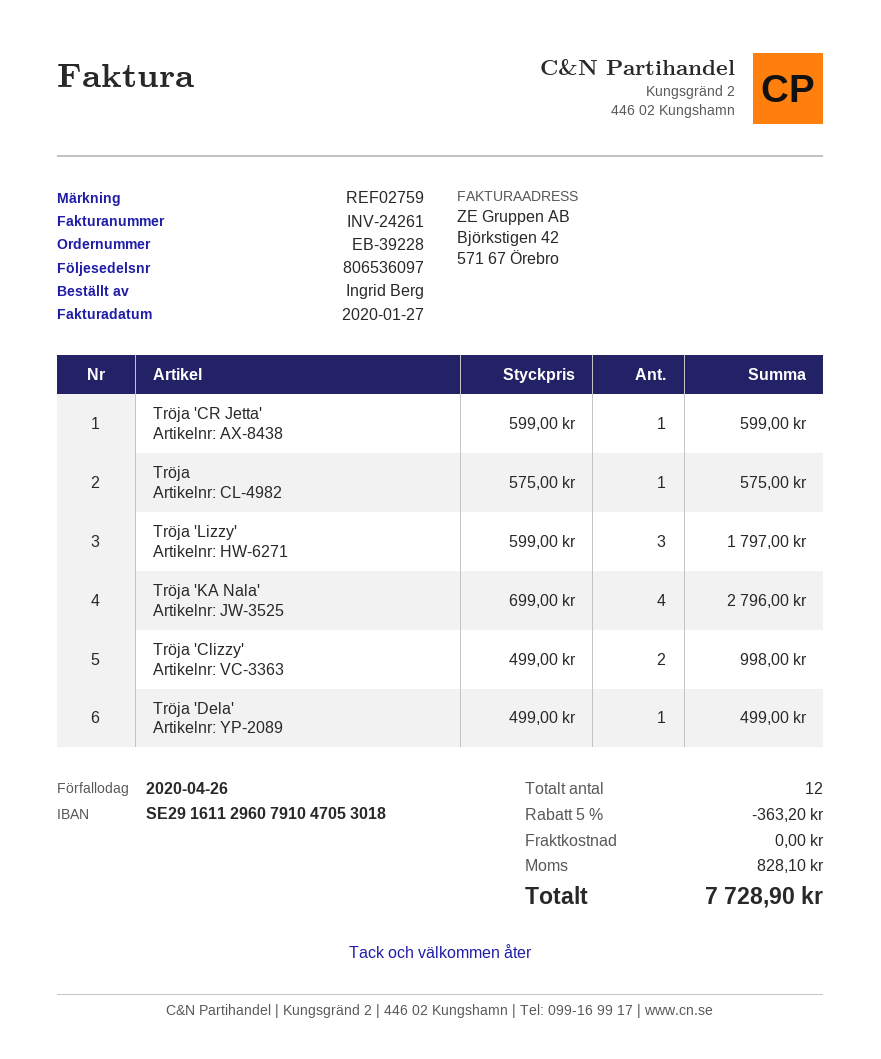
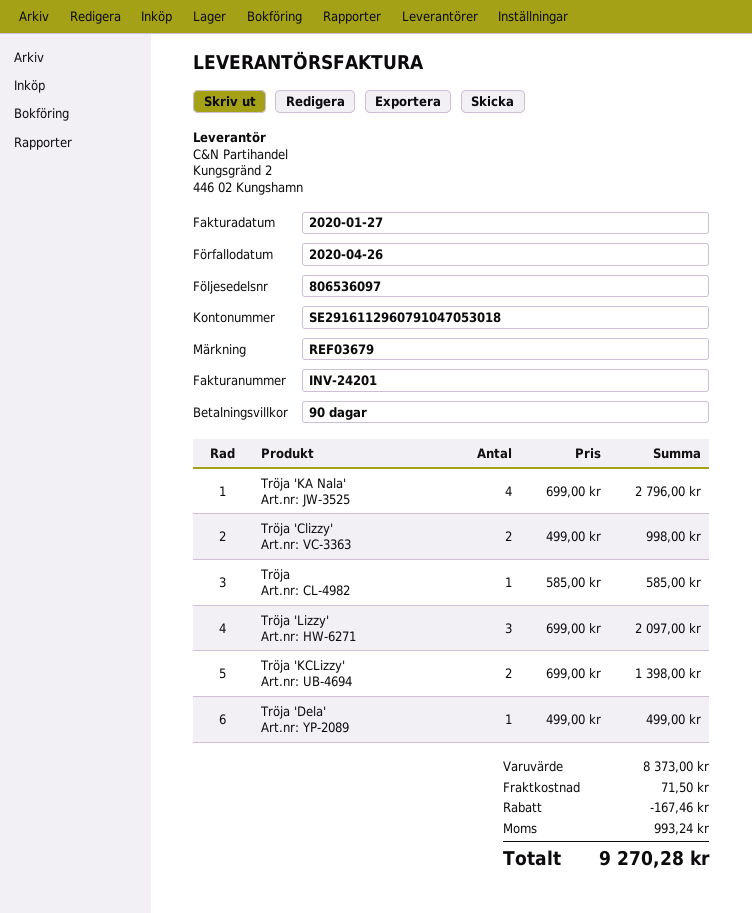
invoice number: INV-24261 -> INV-24201
reference: REF02759 -> REF03679
Tröja 'CR Jetta': 1 x 599.00 = 599.00 -> none
Tröja: 1 x 575.00 = 575.00 -> 1 x 585.00 = 585.00
Tröja 'Lizzy': 3 x 599.00 = 1797.00 -> 3 x 699.00 = 2097.00
Tröja 'KCLizzy': none -> 2 x 699.00 = 1398.00
discount: 363.20 -> 167.46
shipping: 0.00 -> 71.50
tax: 828.10 -> 993.24
total: 7728.90 -> 9270.28

